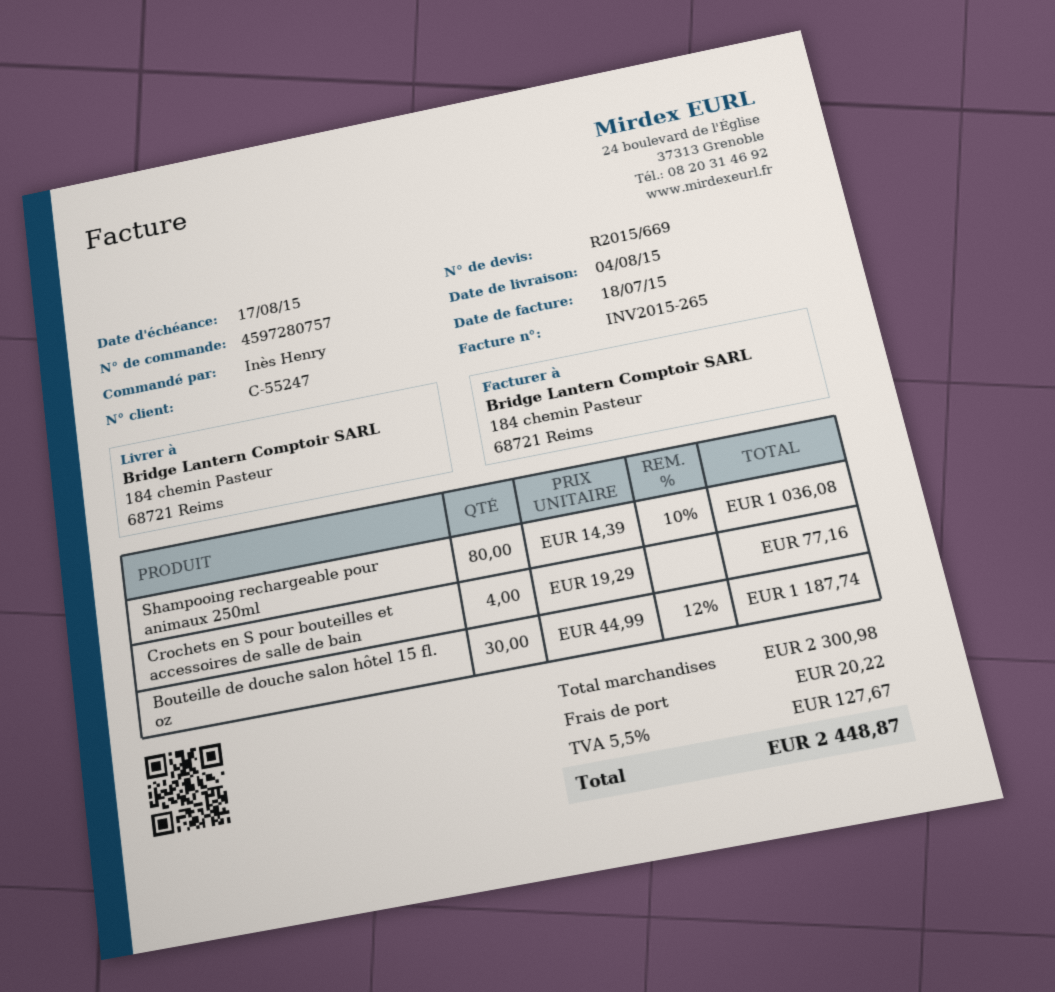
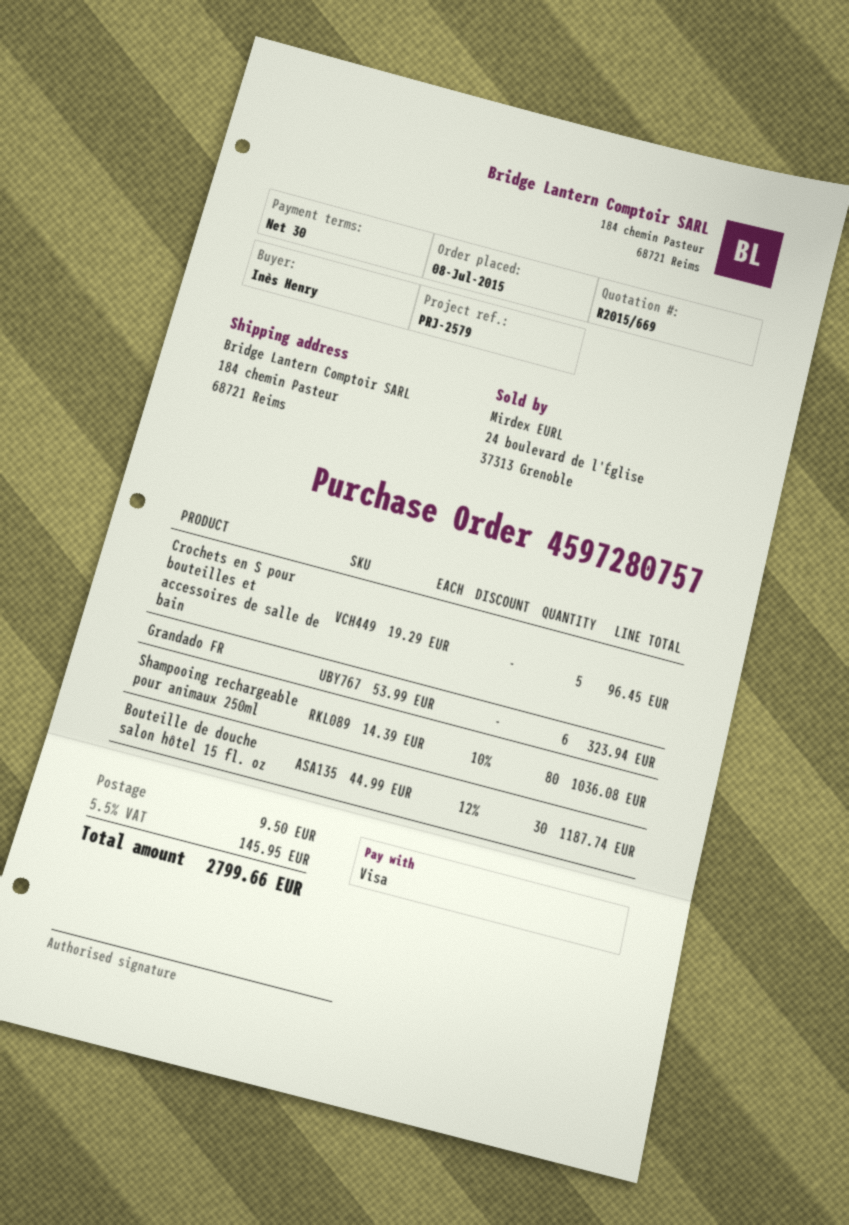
Crochets en S pour bouteilles et accessoires de salle de bain: 4 x 19.29 = 77.16 -> 5 x 19.29 = 96.45
Grandado FR: none -> 6 x 53.99 = 323.94
shipping: 20.22 -> 9.50
tax: 5.5% = 127.67 -> 5.5% = 145.95
total: 2448.87 -> 2799.66

